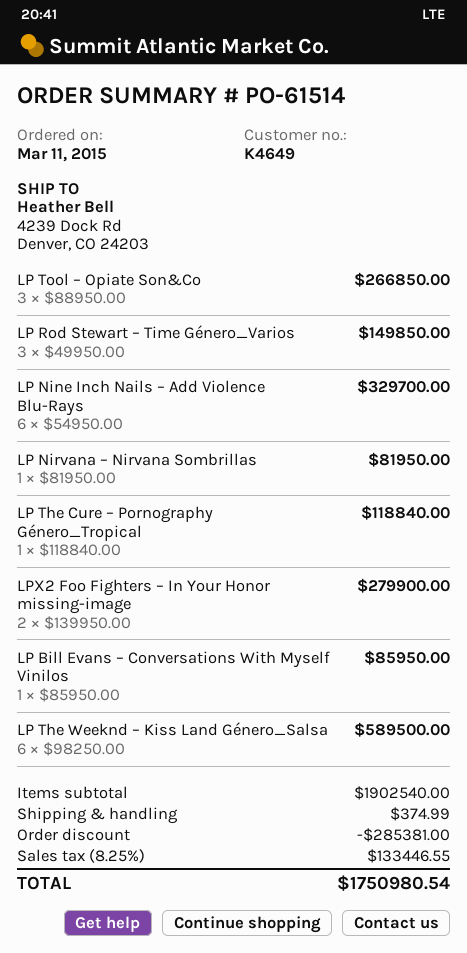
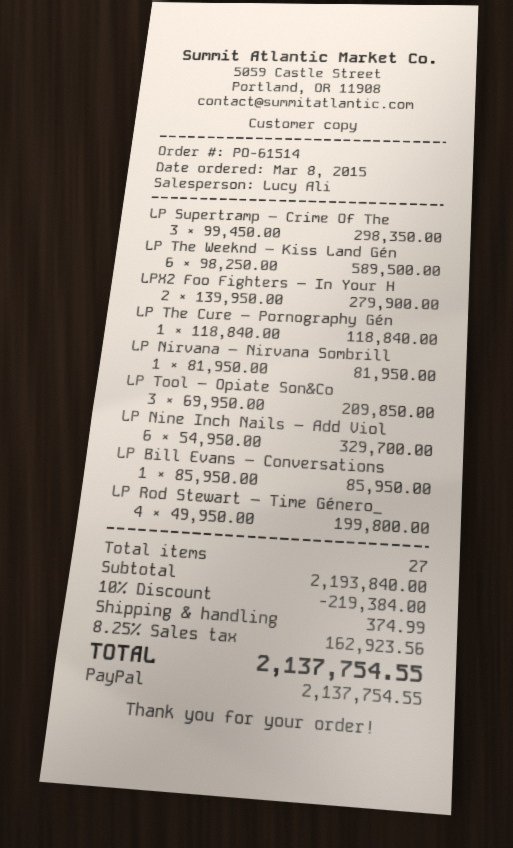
order date: 2015-03-11 -> 2015-03-08
LP Tool – Opiate Son&Co: 3 x 88950.00 = 266850.00 -> 3 x 69950.00 = 209850.00
LP Rod Stewart – Time Género_Varios: 3 x 49950.00 = 149850.00 -> 4 x 49950.00 = 199800.00
LP Supertramp – Crime Of The: none -> 3 x 99450.00 = 298350.00
subtotal: 1902540.00 -> 2193840.00
discount: 285381.00 -> 219384.00
tax: 8.25% = 133446.55 -> 8.25% = 162923.56
total: 1750980.54 -> 2137754.55

